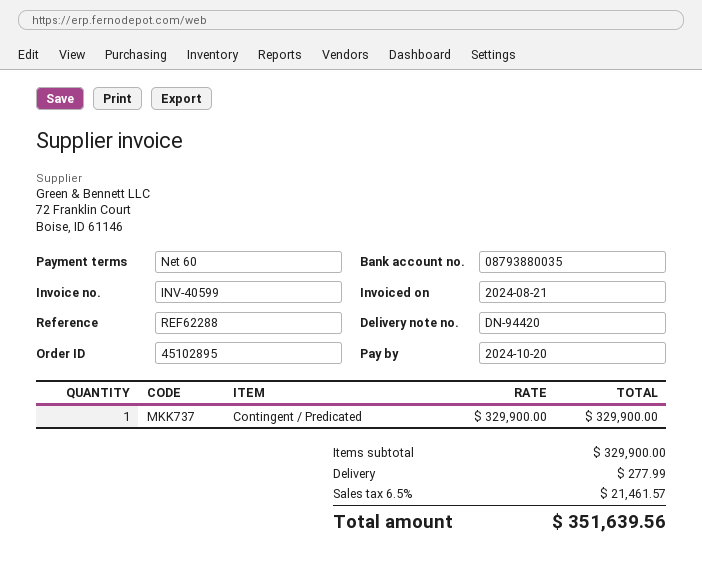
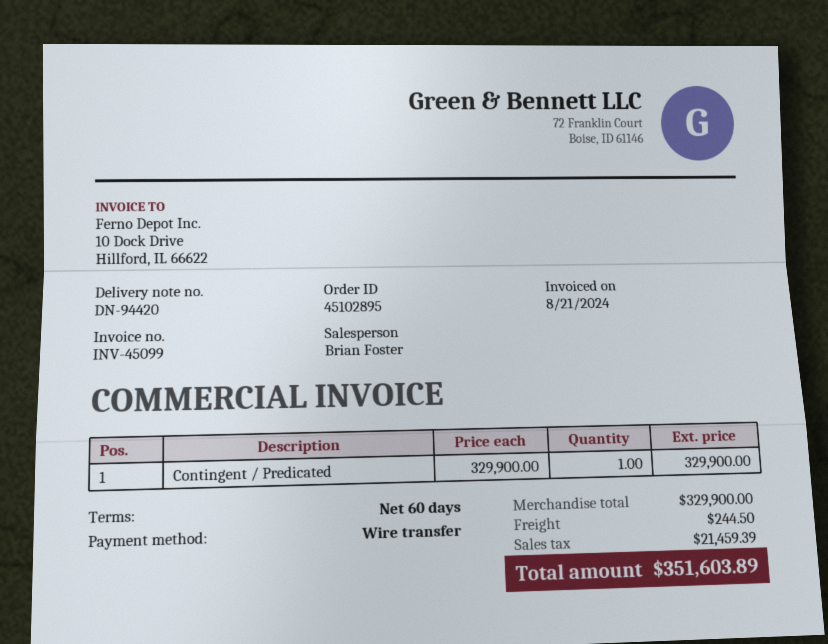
invoice number: INV-40599 -> INV-45099
shipping: 277.99 -> 244.50
tax: 21461.57 -> 21459.39
total: 351639.56 -> 351603.89

